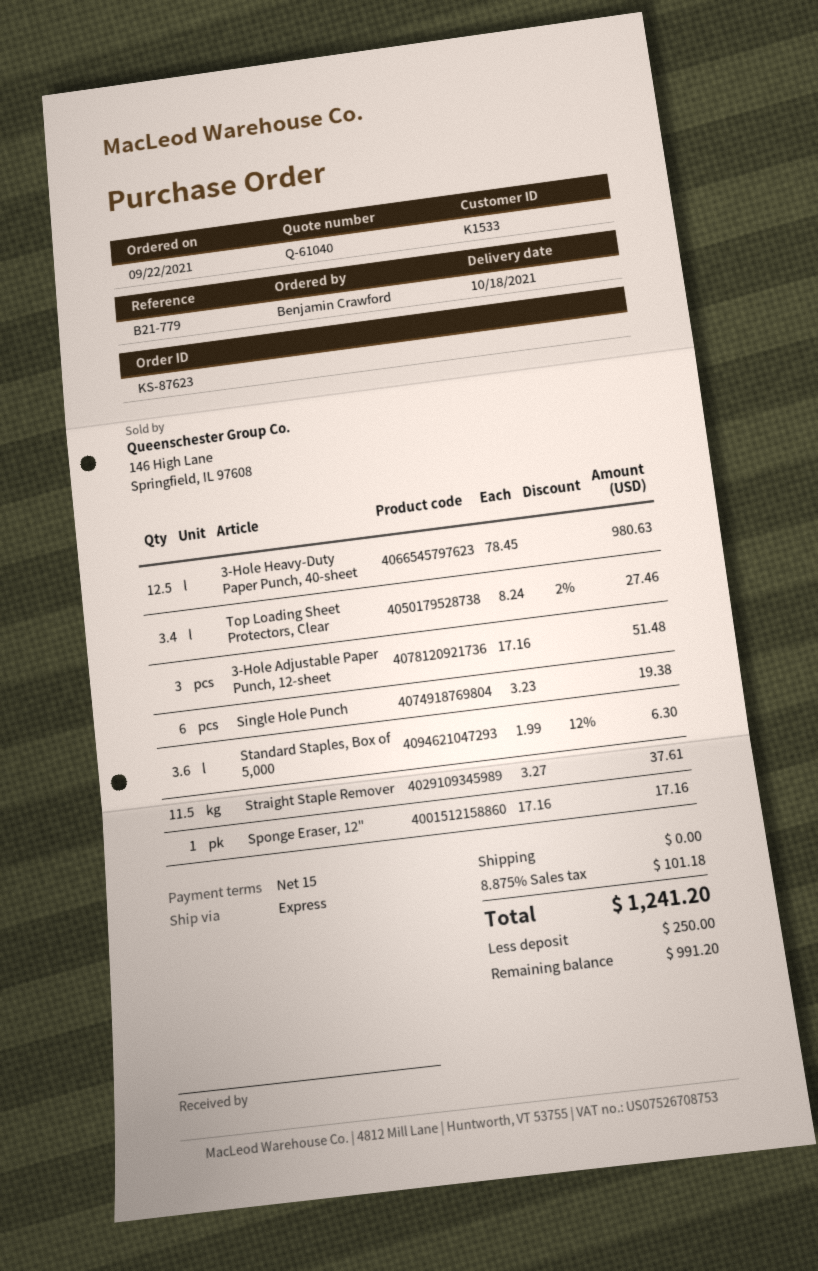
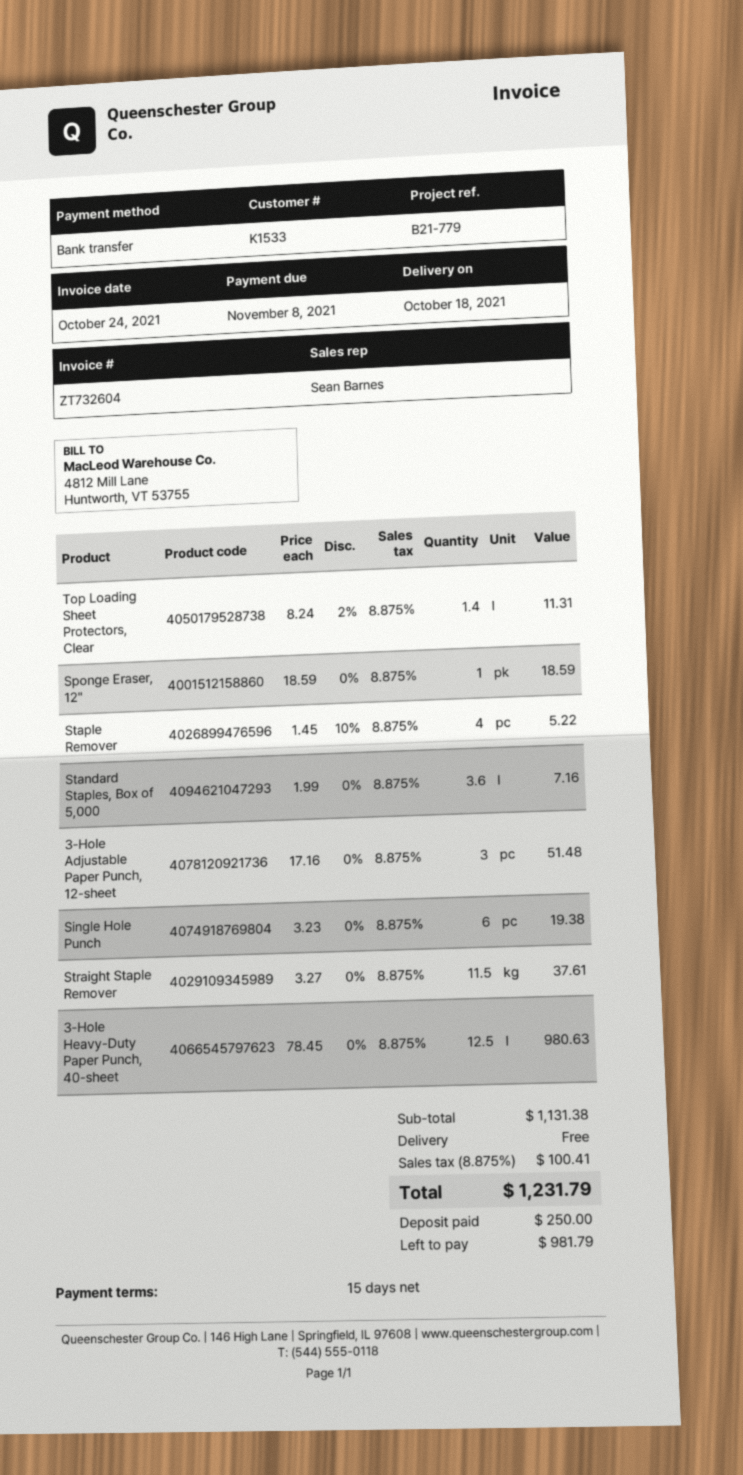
Top Loading Sheet Protectors, Clear: 3.4 x 8.24 - 2% = 27.46 -> 1.4 x 8.24 - 2% = 11.31
Standard Staples, Box of 5,000: 3.6 x 1.99 - 12% = 6.30 -> 3.6 x 1.99 = 7.16
Sponge Eraser, 12": 1 x 17.16 = 17.16 -> 1 x 18.59 = 18.59
Staple Remover: none -> 4 x 1.45 - 10% = 5.22
tax: 8.875% = 101.18 -> 8.875% = 100.41
total: 1241.20 -> 1231.79
balance: 991.20 -> 981.79

